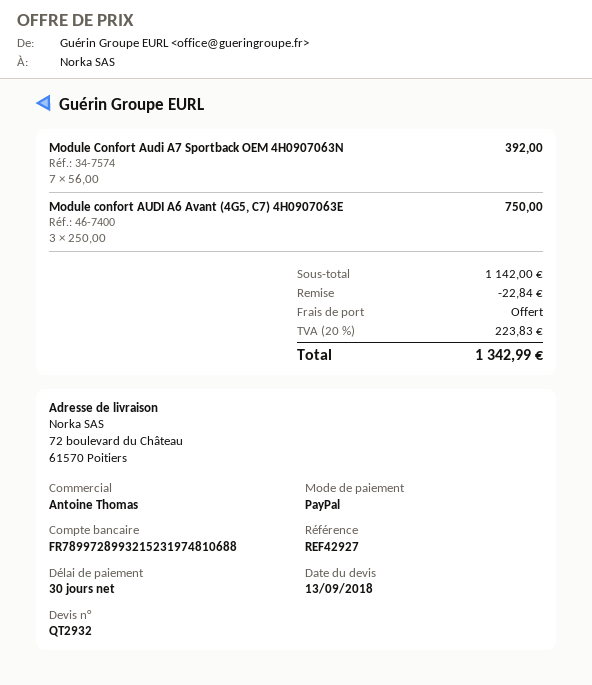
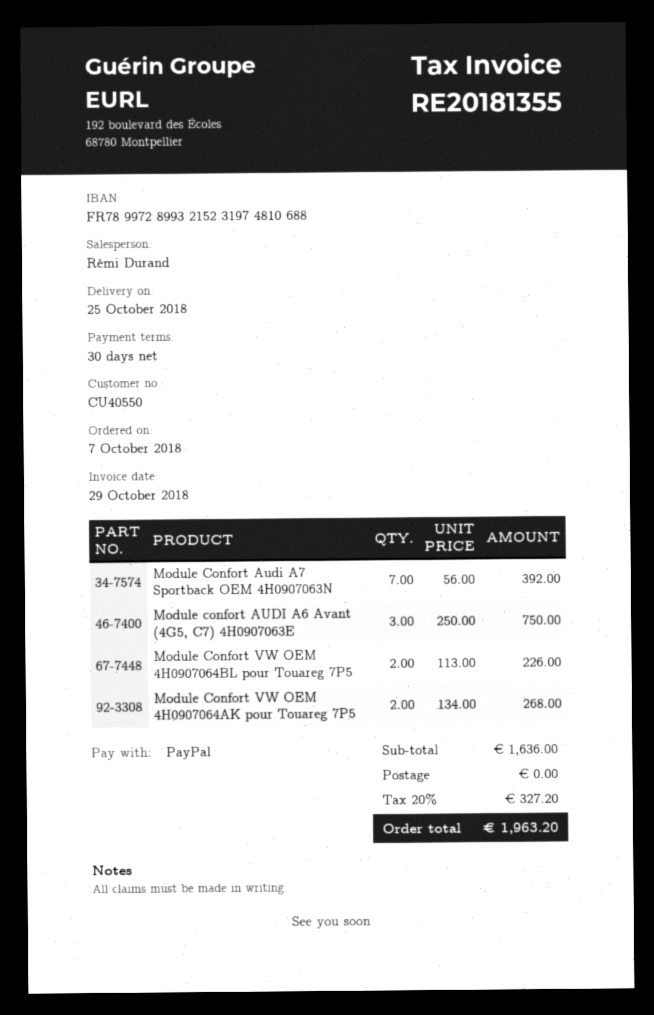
sales rep: Antoine Thomas -> Rémi Durand
Module Confort VW OEM 4H0907064BL pour Touareg 7P5: none -> 2 x 113.00 = 226.00
Module Confort VW OEM 4H0907064AK pour Touareg 7P5: none -> 2 x 134.00 = 268.00
subtotal: 1142.00 -> 1636.00
discount: 22.84 -> none
tax: 20% = 223.83 -> 20% = 327.20
total: 1342.99 -> 1963.20

